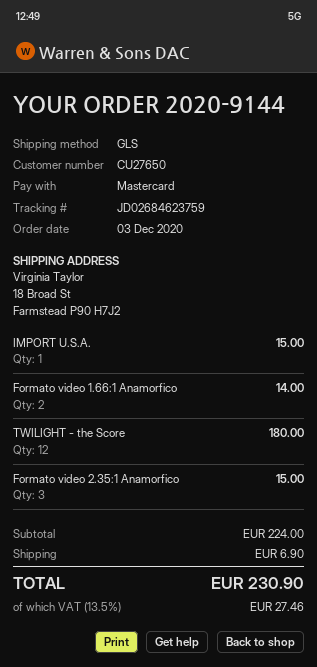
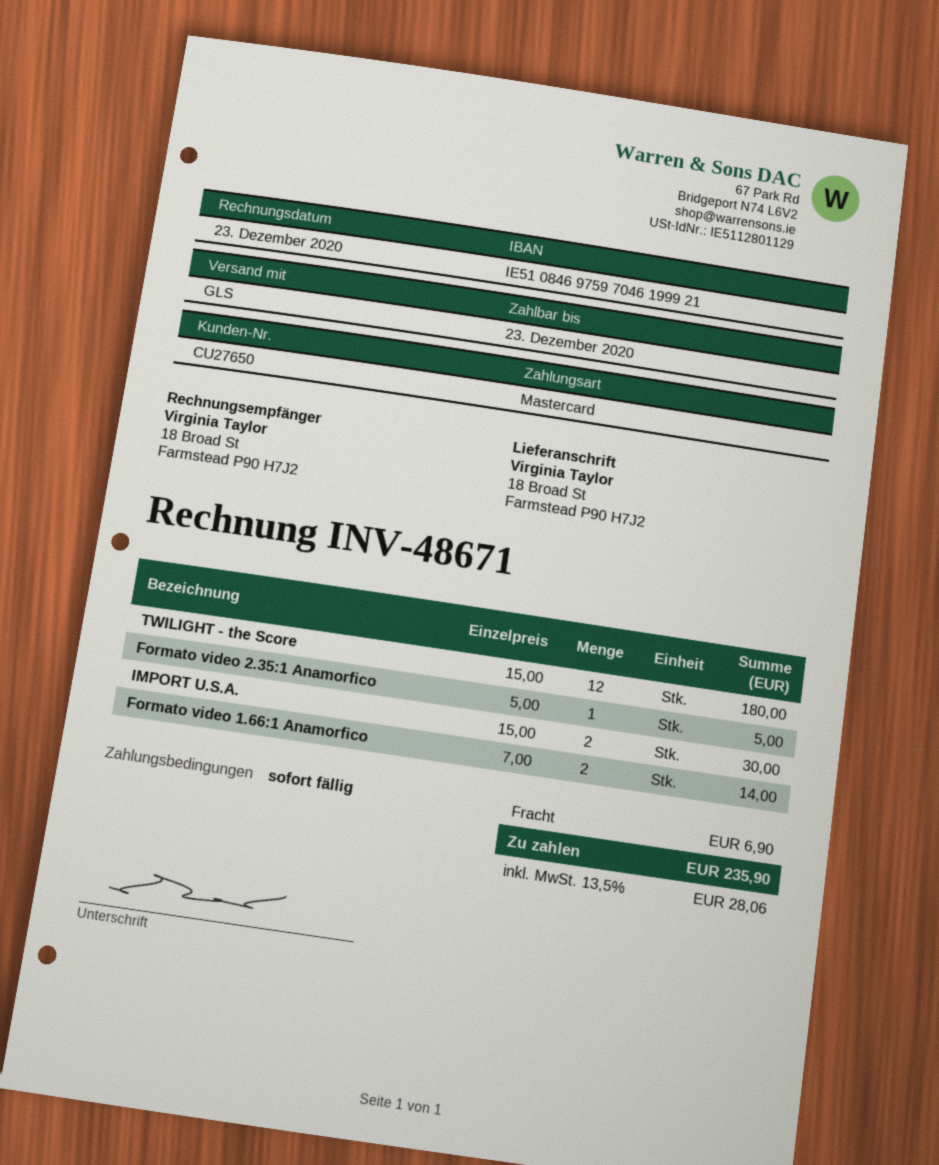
IMPORT U.S.A.: 1 for 15.00 -> 2 for 30.00
Formato video 2.35:1 Anamorfico: 3 for 15.00 -> 1 for 5.00
tax: 13.5% = 27.46 -> 13.5% = 28.06
total: 230.90 -> 235.90

